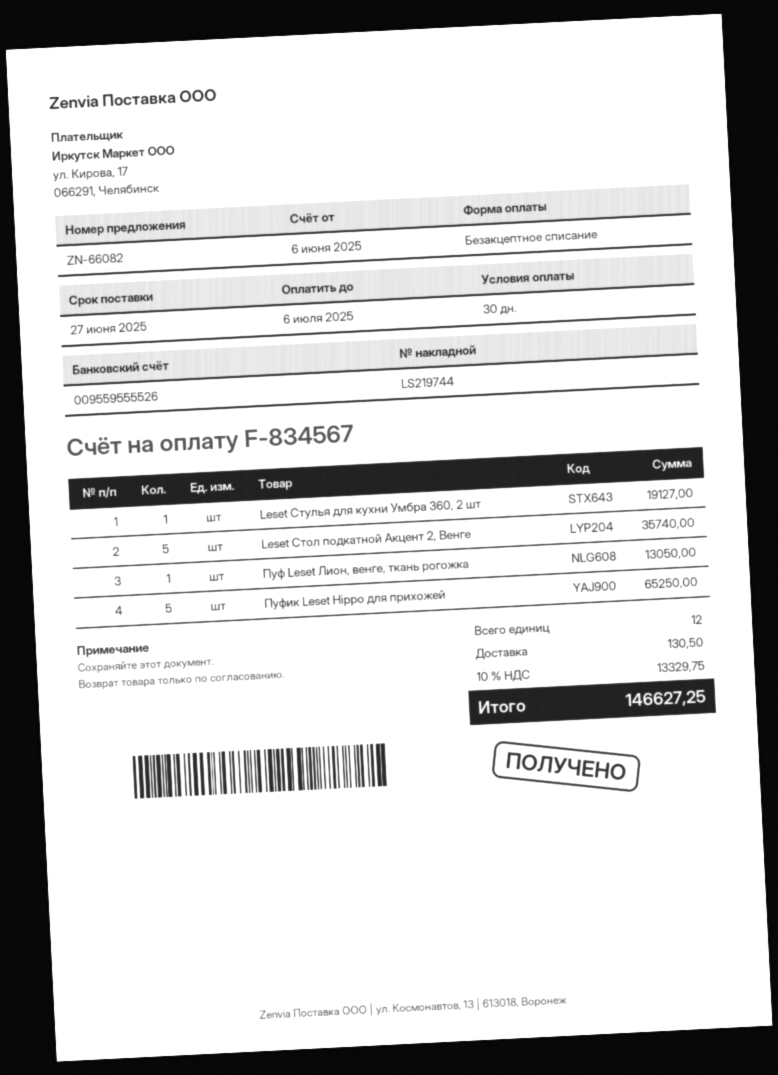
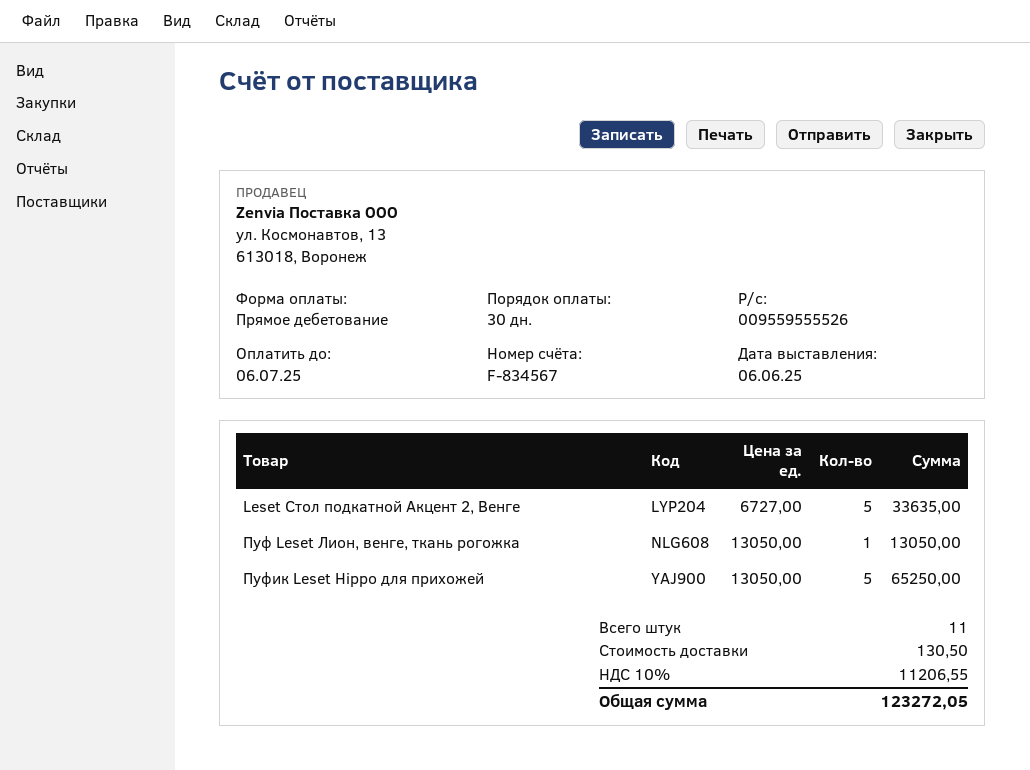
Leset Стулья для кухни Умбра 360, 2 шт: 1 for 19127.00 -> none
Leset Стол подкатной Акцент 2, Венге: 5 for 35740.00 -> 5 for 33635.00
total quantity: 12 -> 11
tax: 10% = 13329.75 -> 10% = 11206.55
total: 146627.25 -> 123272.05

